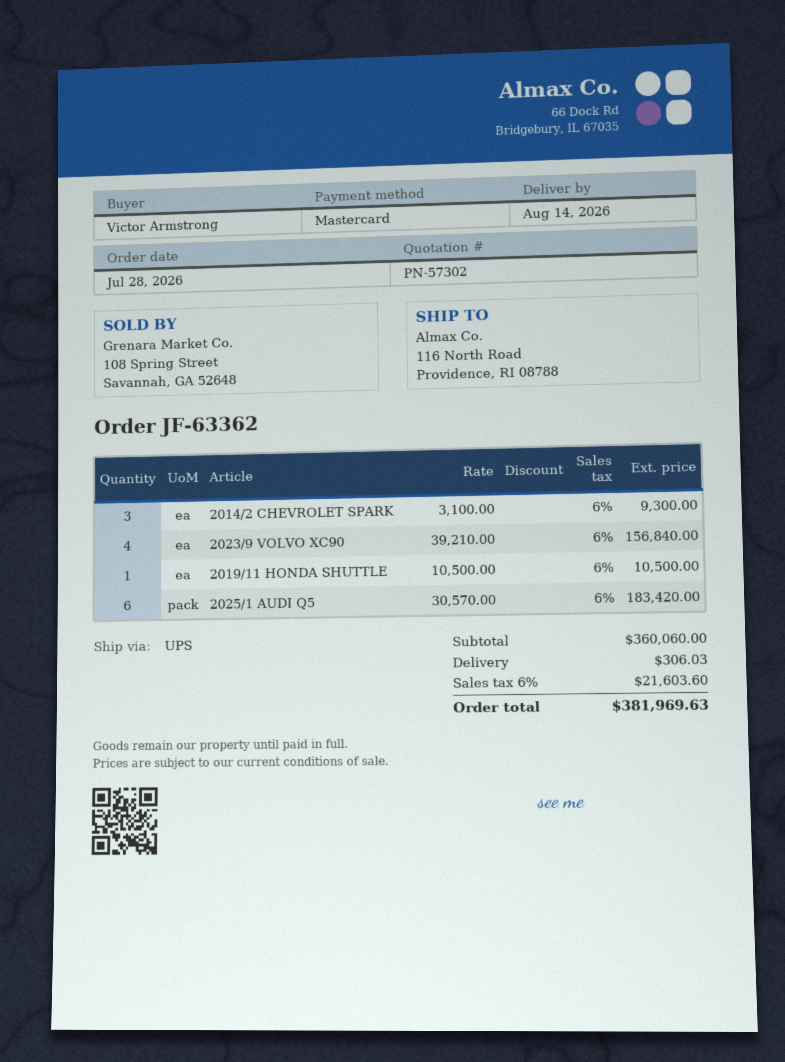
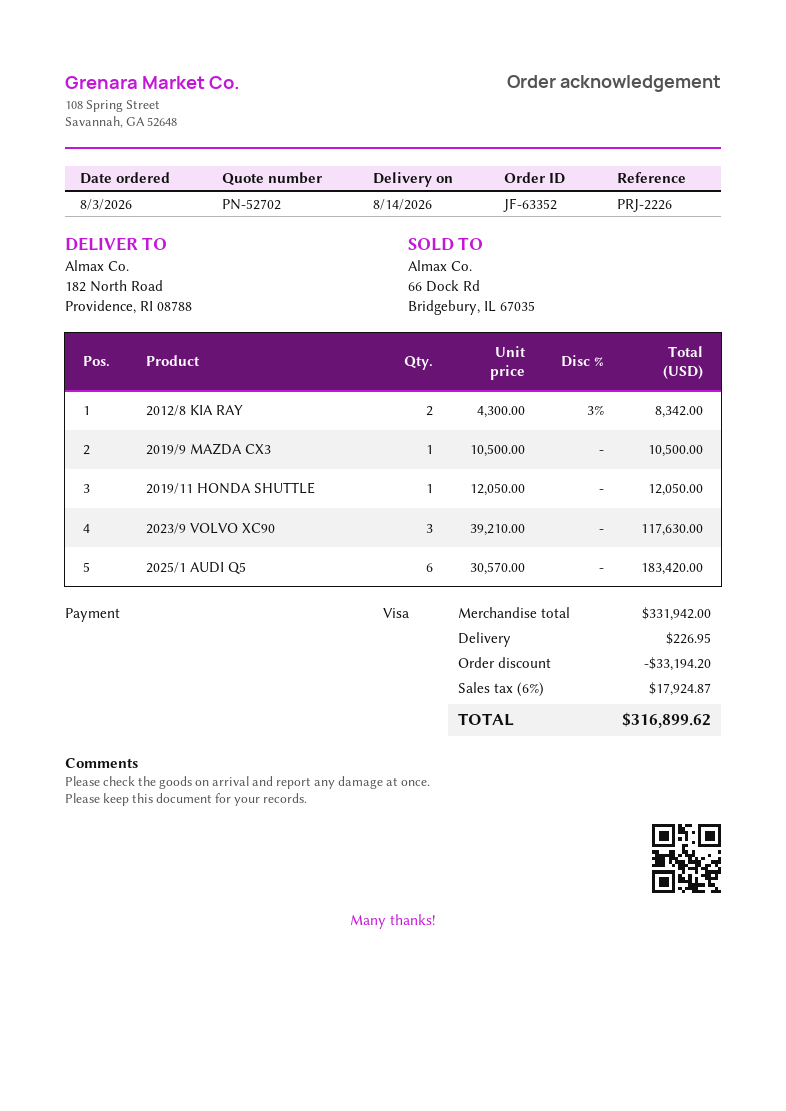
quote number: PN-57302 -> PN-52702
order number: JF-63362 -> JF-63352
order date: 2026-07-28 -> 2026-08-03
payment method: Mastercard -> Visa
ship to: 116 North Road, Providence, RI 08788 -> 182 North Road, Providence, RI 08788
2014/2 CHEVROLET SPARK: 3 x 3100.00 = 9300.00 -> none
2023/9 VOLVO XC90: 4 x 39210.00 = 156840.00 -> 3 x 39210.00 = 117630.00
2019/11 HONDA SHUTTLE: 1 x 10500.00 = 10500.00 -> 1 x 12050.00 = 12050.00
2012/8 KIA RAY: none -> 2 x 4300.00 - 3% = 8342.00
2019/9 MAZDA CX3: none -> 1 x 10500.00 = 10500.00
subtotal: 360060.00 -> 331942.00
discount: none -> 33194.20
shipping: 306.03 -> 226.95
tax: 6% = 21603.60 -> 6% = 17924.87
total: 381969.63 -> 316899.62

